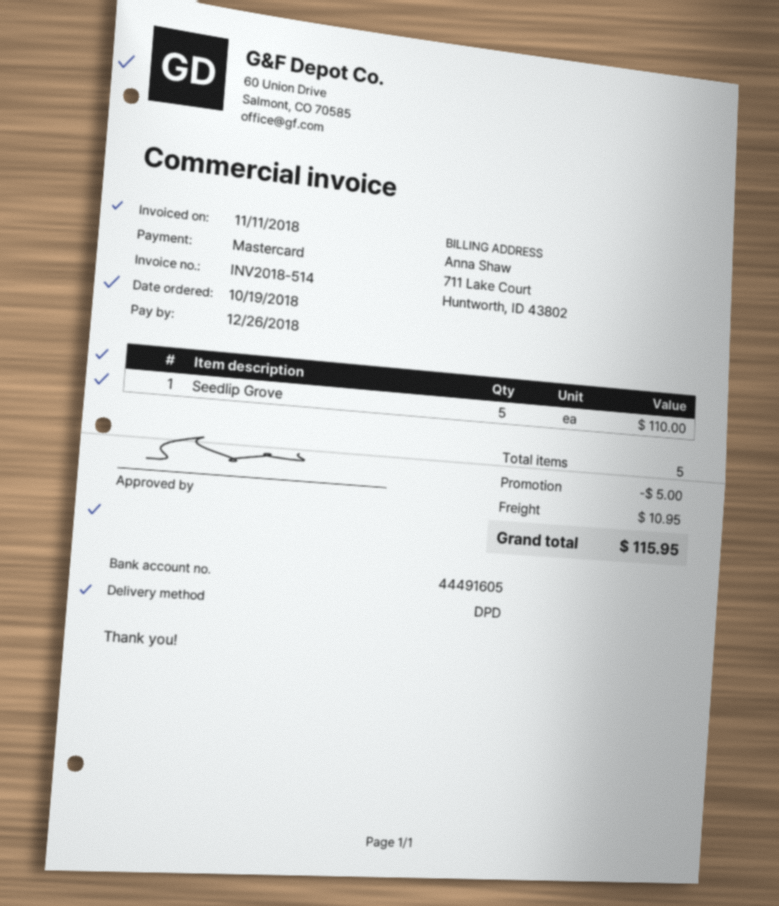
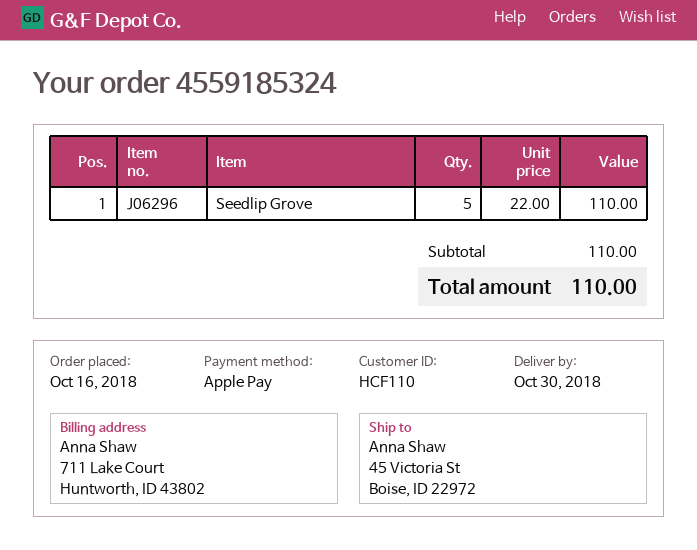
order date: 2018-10-19 -> 2018-10-16
payment method: Mastercard -> Apple Pay
discount: 5.00 -> none
shipping: 10.95 -> none
total: 115.95 -> 110.00

